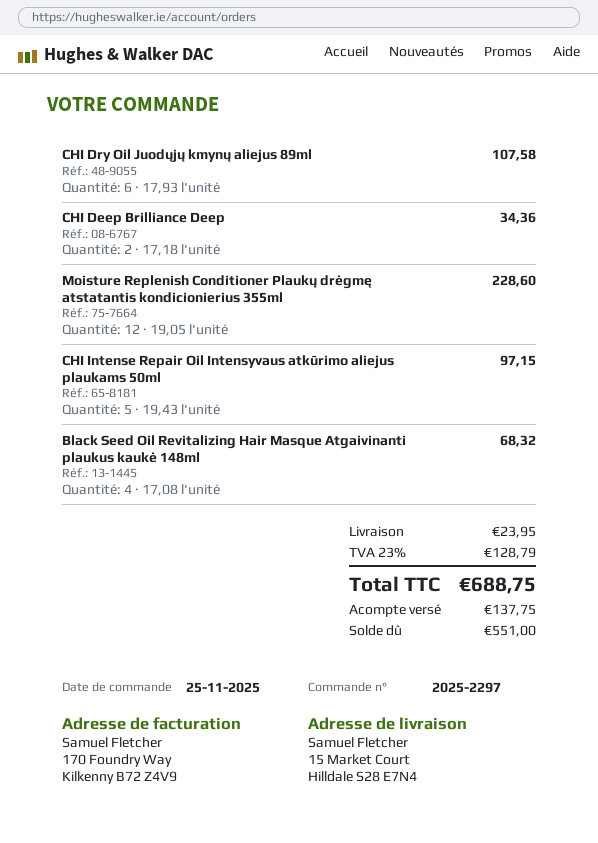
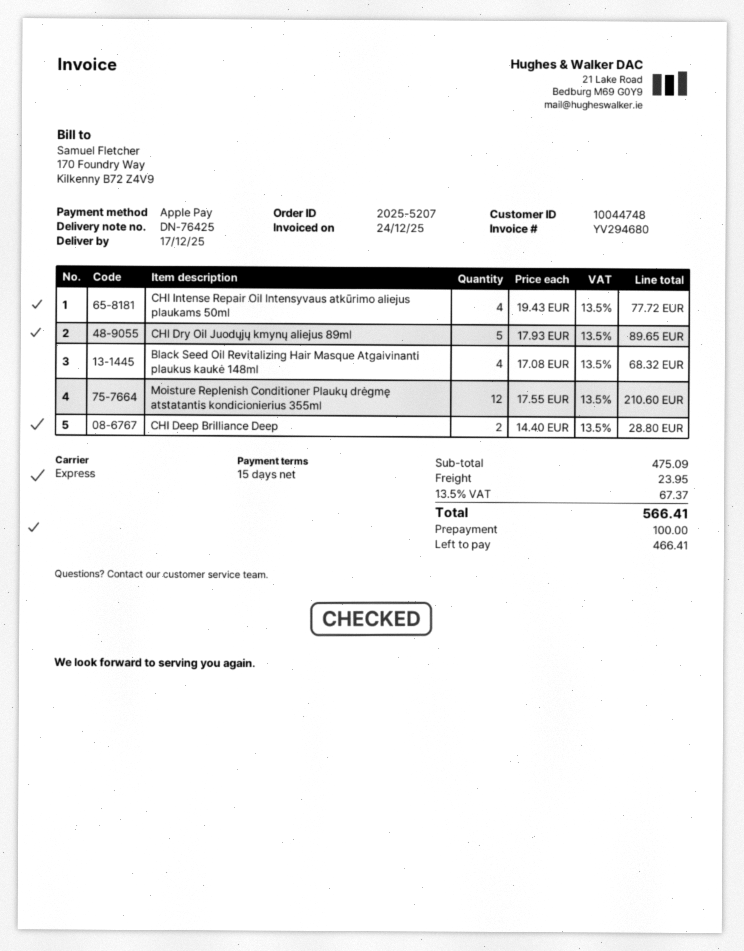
order number: 2025-2297 -> 2025-5207
CHI Dry Oil Juodųjų kmynų aliejus 89ml: 6 x 17.93 = 107.58 -> 5 x 17.93 = 89.65
CHI Deep Brilliance Deep: 2 x 17.18 = 34.36 -> 2 x 14.40 = 28.80
Moisture Replenish Conditioner Plaukų drėgmę atstatantis kondicionierius 355ml: 12 x 19.05 = 228.60 -> 12 x 17.55 = 210.60
CHI Intense Repair Oil Intensyvaus atkūrimo aliejus plaukams 50ml: 5 x 19.43 = 97.15 -> 4 x 19.43 = 77.72
tax: 23% = 128.79 -> 13.5% = 67.37
total: 688.75 -> 566.41
deposit: 137.75 -> 100.00
balance: 551.00 -> 466.41

